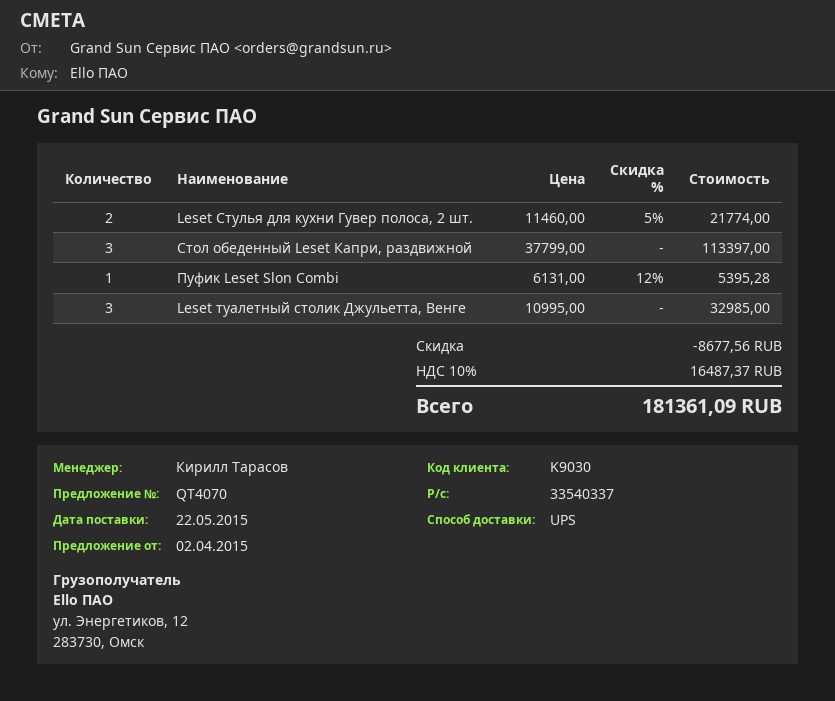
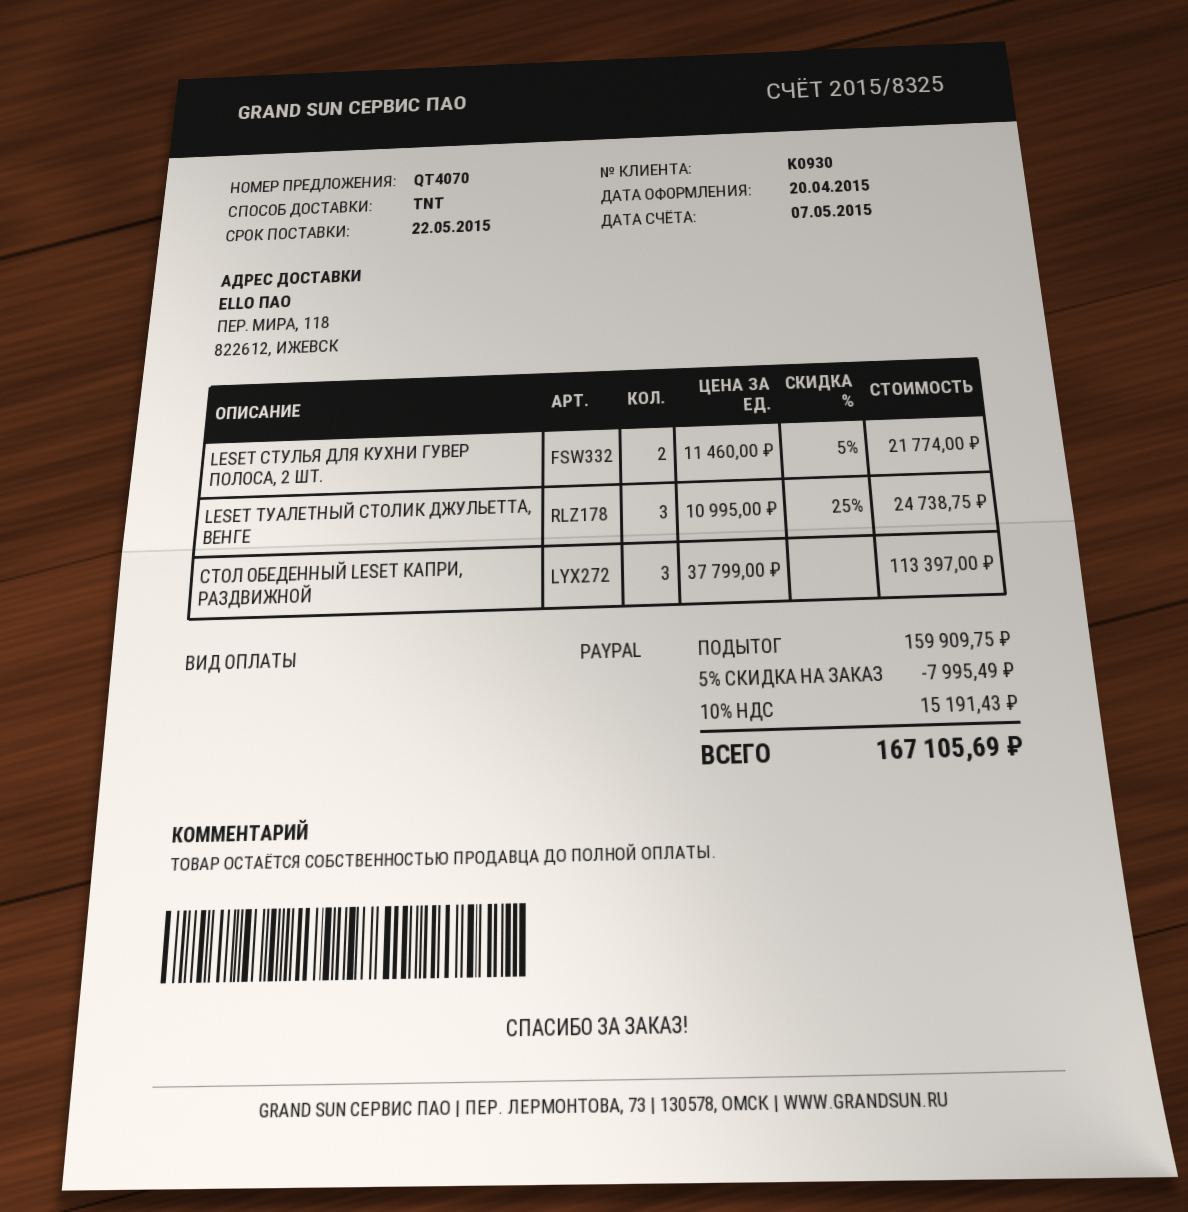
customer number: K9030 -> K0930
shipping method: UPS -> TNT
ship to: ул. Энергетиков, 12, 283730, Омск -> ПЕР. МИРА, 118, 822612, ИЖЕВСК
Пуфик Leset Slon Combi: 1 x 6131.00 - 12% = 5395.28 -> none
Leset туалетный столик Джульетта, Венге: 3 x 10995.00 = 32985.00 -> 3 x 10995.00 - 25% = 24738.75
discount: 8677.56 -> 7995.49
tax: 10% = 16487.37 -> 10% = 15191.43
total: 181361.09 -> 167105.69

